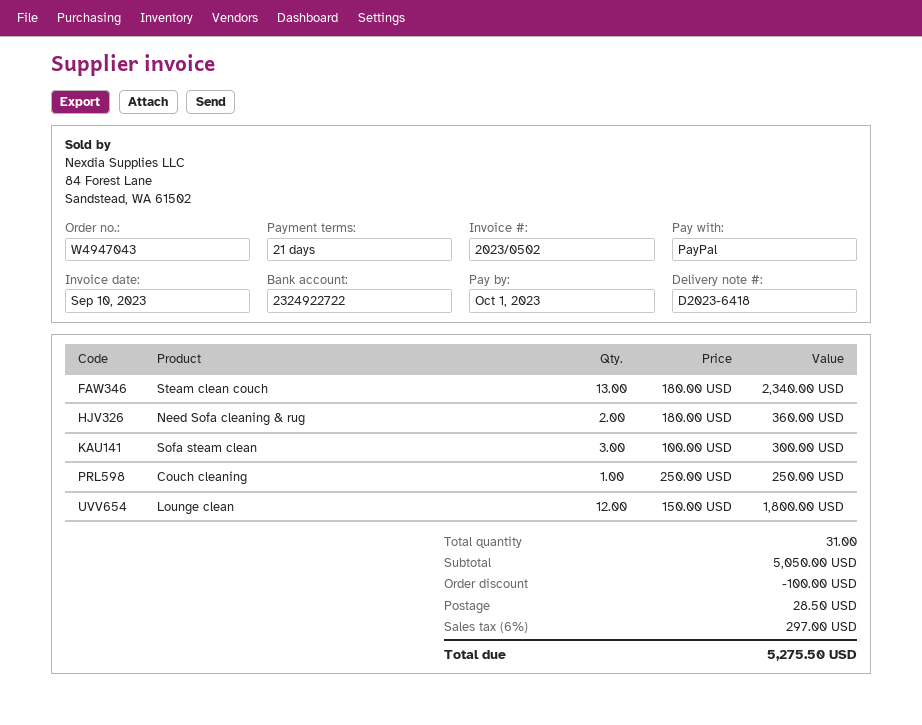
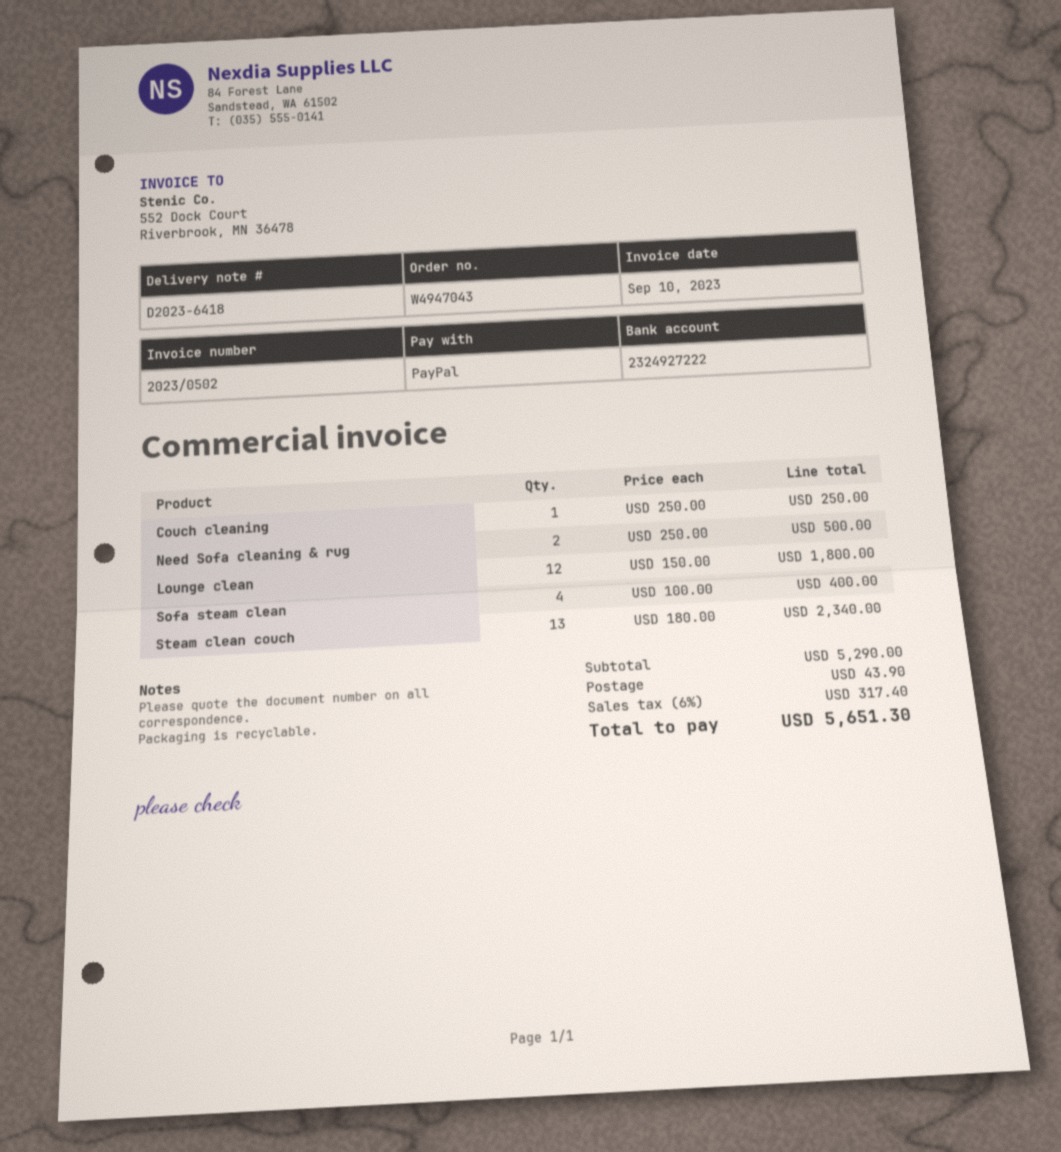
bank account: 2324922722 -> 2324927222
Need Sofa cleaning & rug: 2 x 180.00 = 360.00 -> 2 x 250.00 = 500.00
Sofa steam clean: 3 x 100.00 = 300.00 -> 4 x 100.00 = 400.00
subtotal: 5050.00 -> 5290.00
discount: 100.00 -> none
shipping: 28.50 -> 43.90
tax: 6% = 297.00 -> 6% = 317.40
total: 5275.50 -> 5651.30

